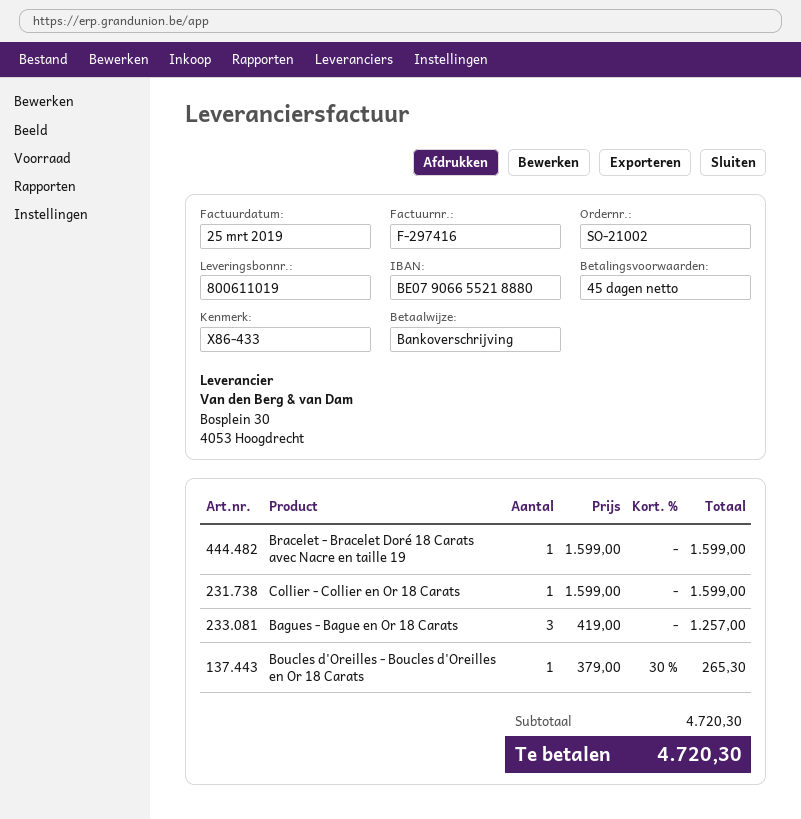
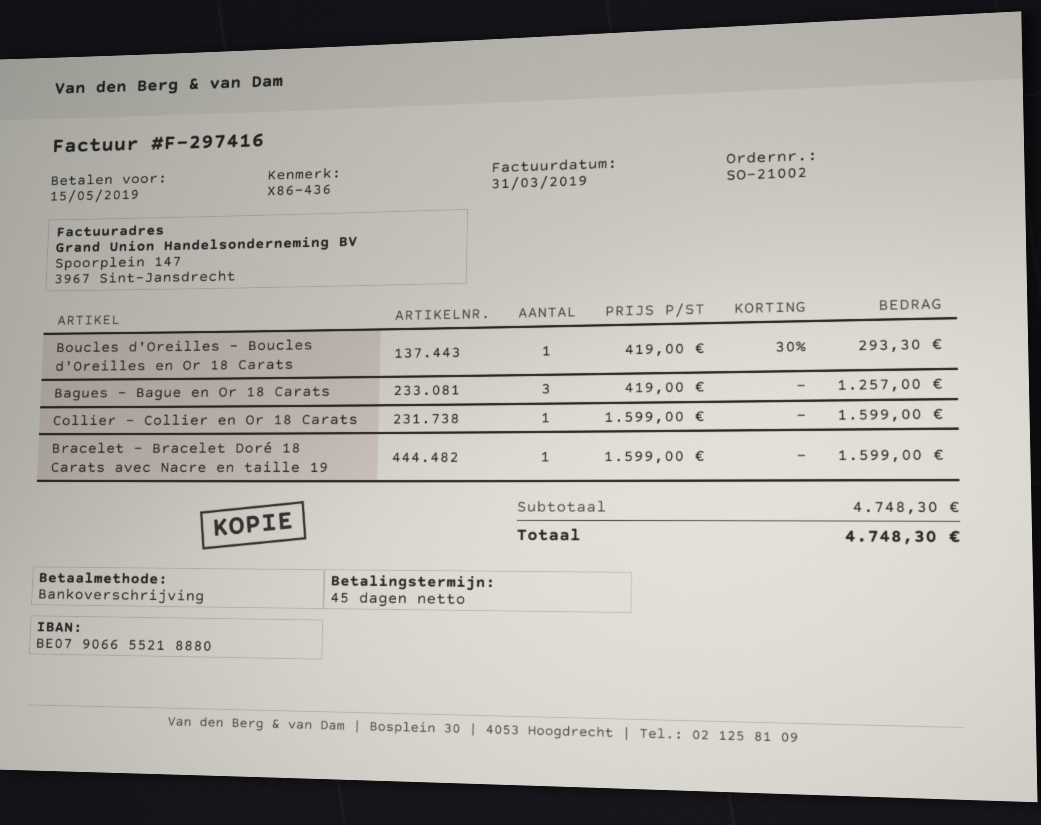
invoice date: 2019-03-25 -> 2019-03-31
reference: X86-433 -> X86-436
Boucles d'Oreilles - Boucles d'Oreilles en Or 18 Carats: 1 x 379.00 - 30% = 265.30 -> 1 x 419.00 - 30% = 293.30
subtotal: 4720.30 -> 4748.30
total: 4720.30 -> 4748.30

